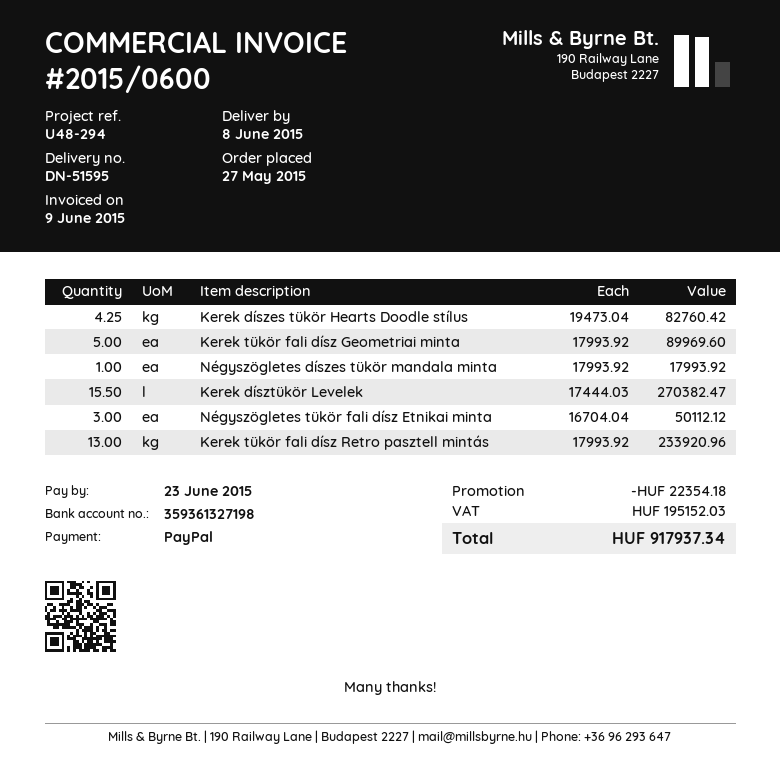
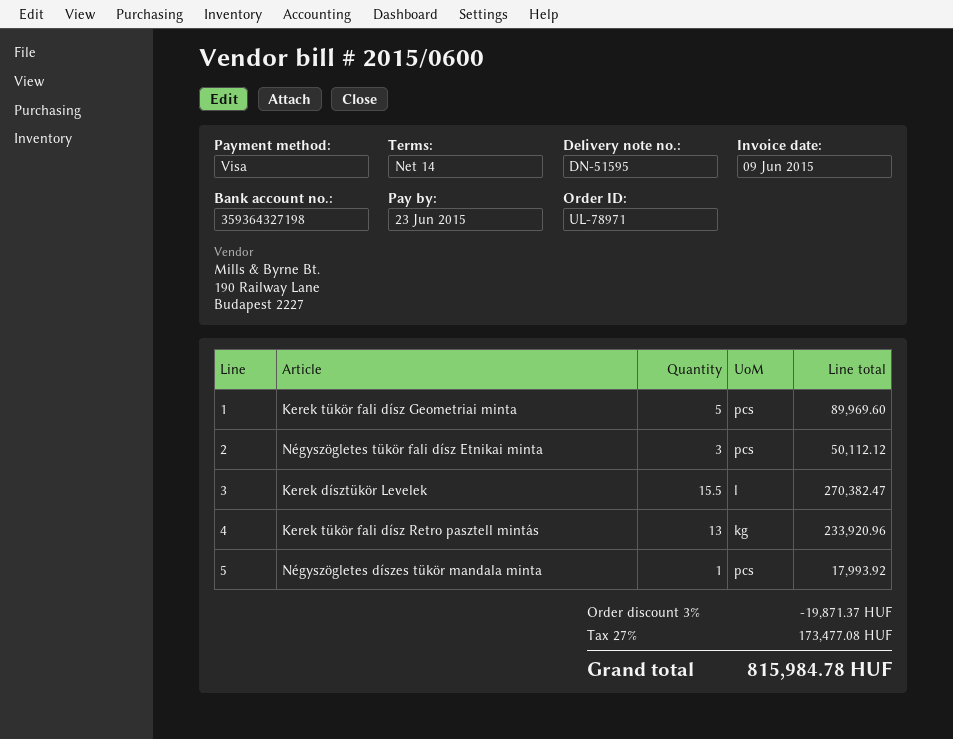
payment method: PayPal -> Visa
bank account: 359361327198 -> 359364327198
Kerek díszes tükör Hearts Doodle stílus: 4.25 for 82760.42 -> none
discount: 22354.18 -> 19871.37
tax: 195152.03 -> 173477.08
total: 917937.34 -> 815984.78

